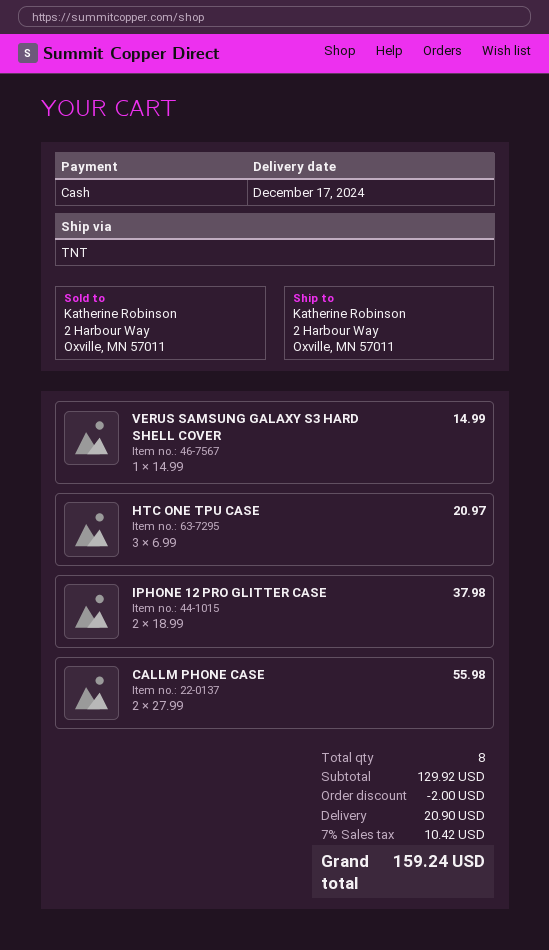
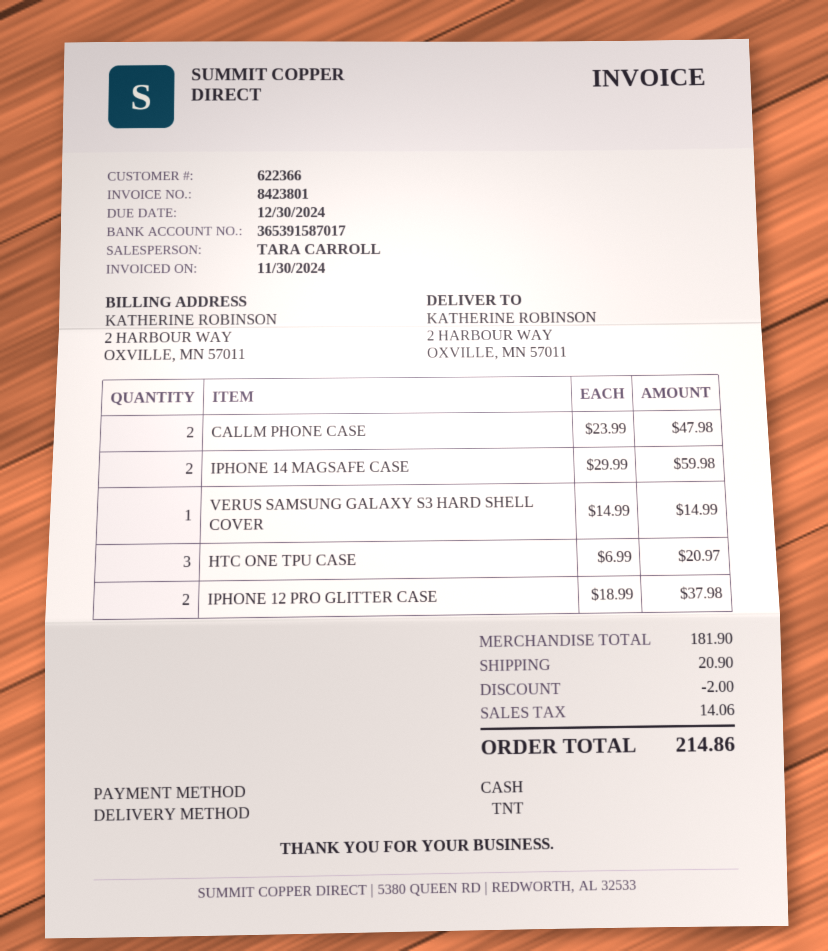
CALLM PHONE CASE: 2 x 27.99 = 55.98 -> 2 x 23.99 = 47.98
IPHONE 14 MAGSAFE CASE: none -> 2 x 29.99 = 59.98
subtotal: 129.92 -> 181.90
tax: 10.42 -> 14.06
total: 159.24 -> 214.86

